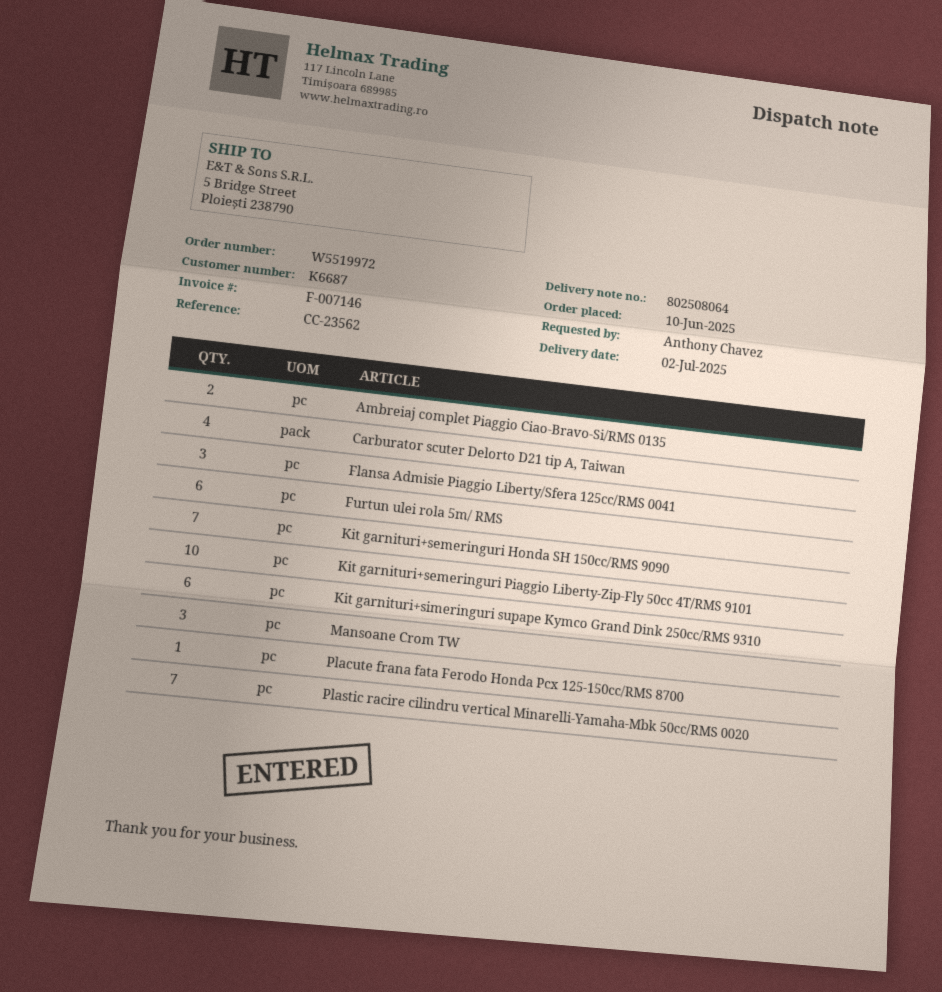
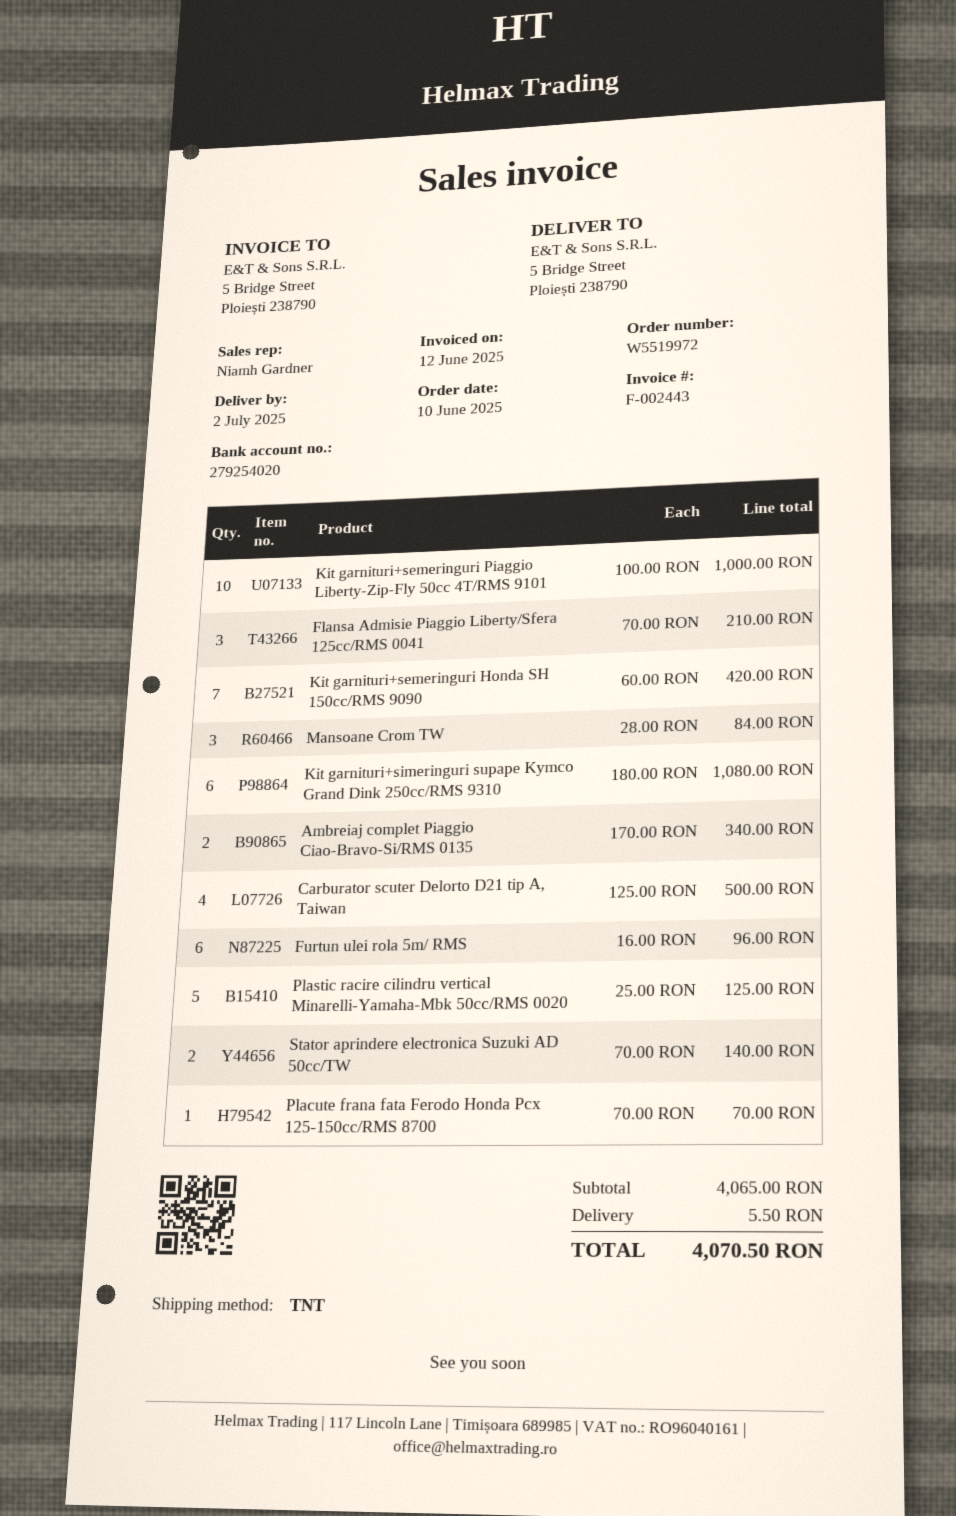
invoice number: F-007146 -> F-002443
Plastic racire cilindru vertical Minarelli-Yamaha-Mbk 50cc/RMS 0020: 7 -> 5
Stator aprindere electronica Suzuki AD 50cc/TW: none -> 2

